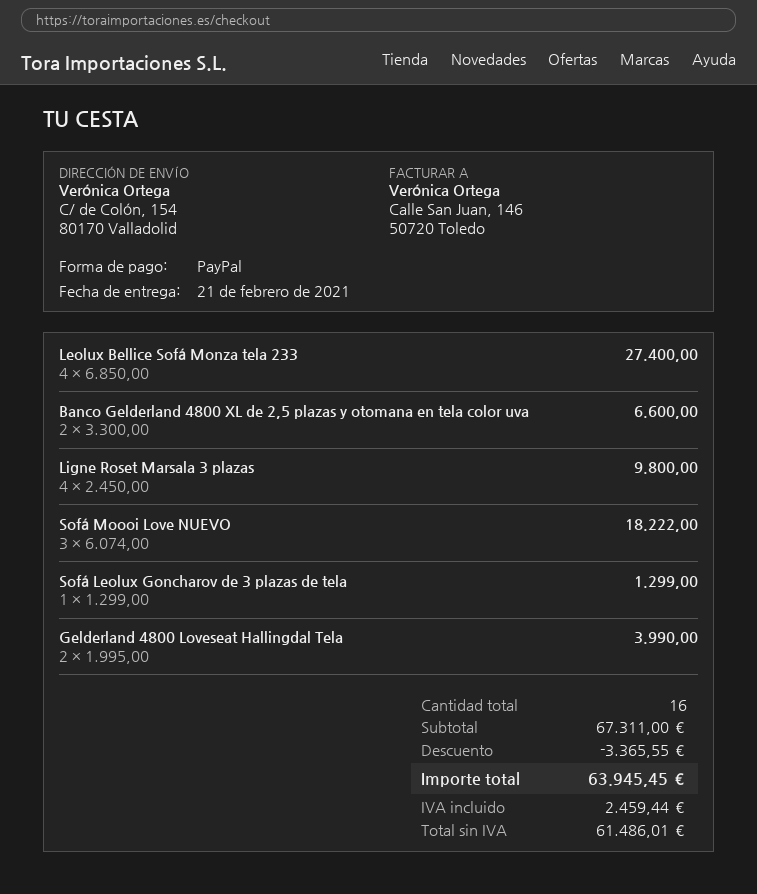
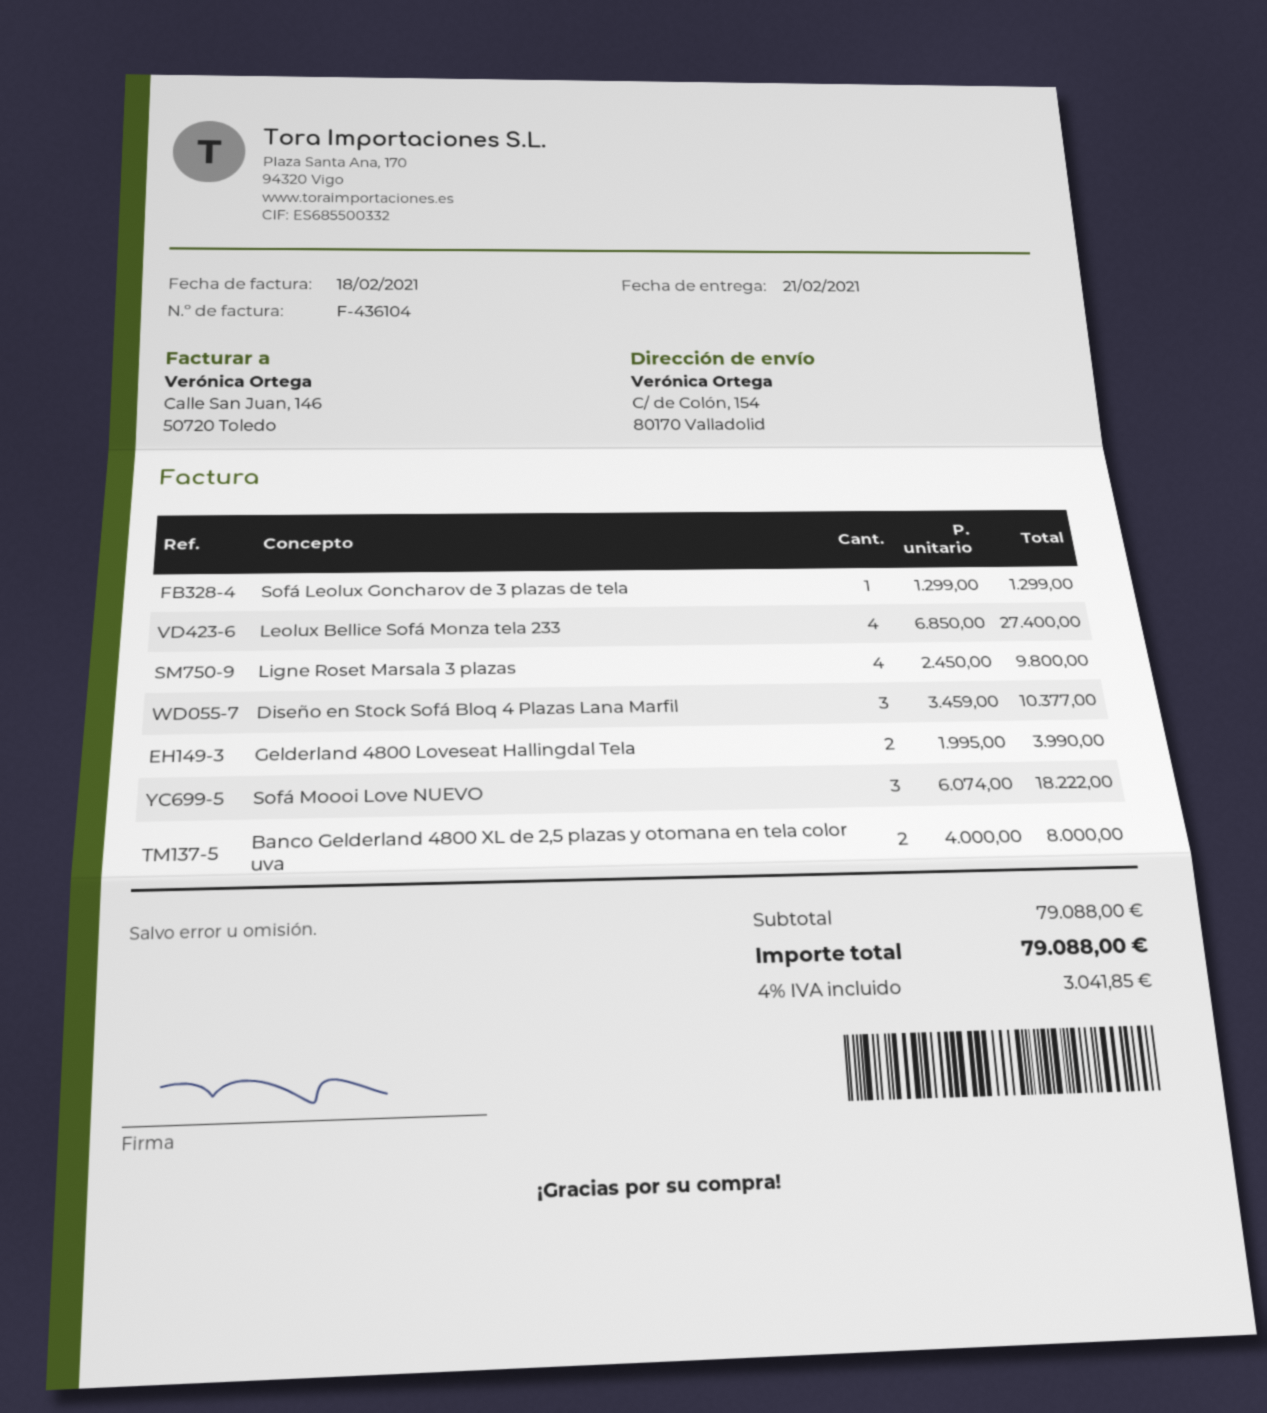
Banco Gelderland 4800 XL de 2,5 plazas y otomana en tela color uva: 2 x 3300.00 = 6600.00 -> 2 x 4000.00 = 8000.00
Diseño en Stock Sofá Bloq 4 Plazas Lana Marfil: none -> 3 x 3459.00 = 10377.00
subtotal: 67311.00 -> 79088.00
discount: 3365.55 -> none
tax: 2459.44 -> 3041.85
total: 63945.45 -> 79088.00

